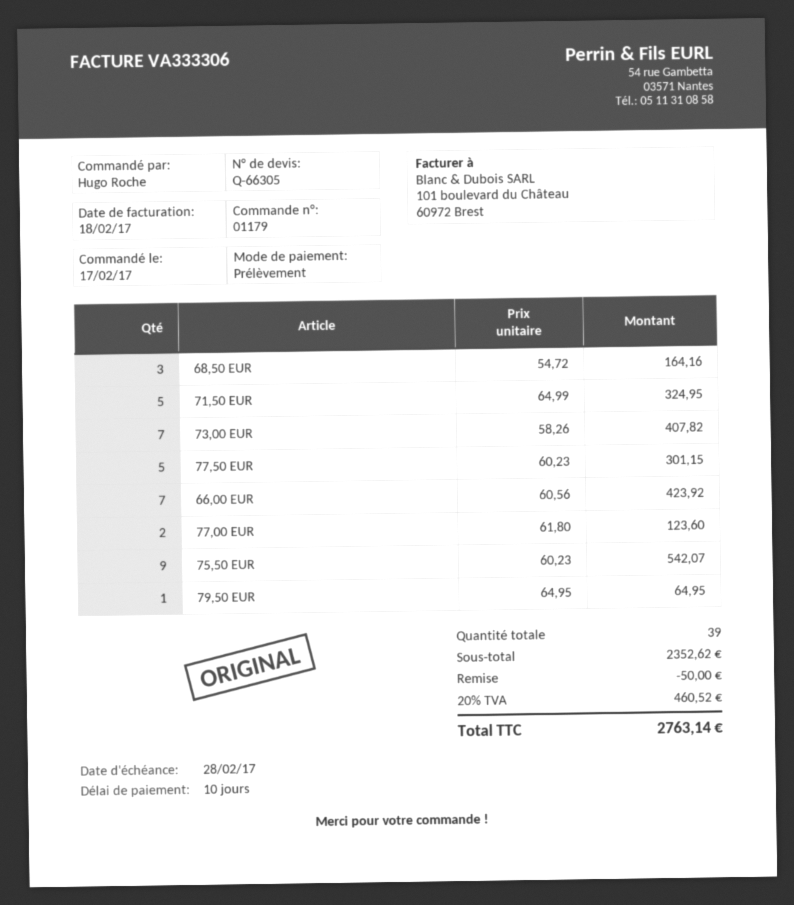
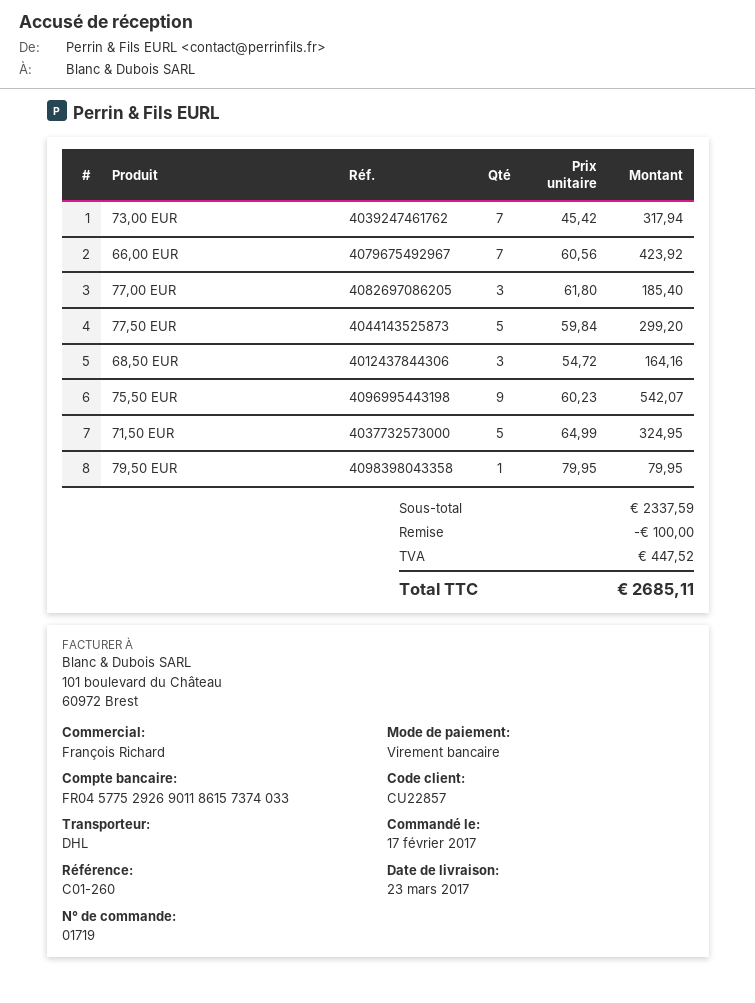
order number: 01179 -> 01719
payment method: direct debit -> bank transfer
73,00 EUR: 7 x 58.26 = 407.82 -> 7 x 45.42 = 317.94
77,50 EUR: 5 x 60.23 = 301.15 -> 5 x 59.84 = 299.20
77,00 EUR: 2 x 61.80 = 123.60 -> 3 x 61.80 = 185.40
79,50 EUR: 1 x 64.95 = 64.95 -> 1 x 79.95 = 79.95
subtotal: 2352.62 -> 2337.59
discount: 50.00 -> 100.00
tax: 460.52 -> 447.52
total: 2763.14 -> 2685.11

